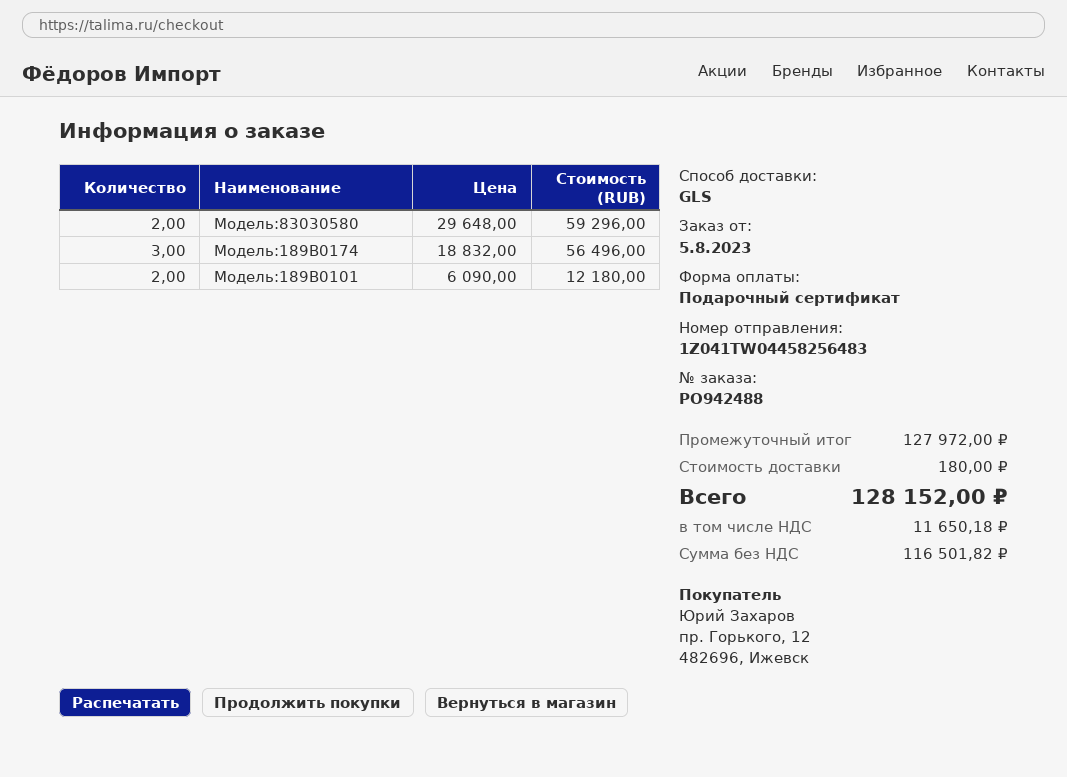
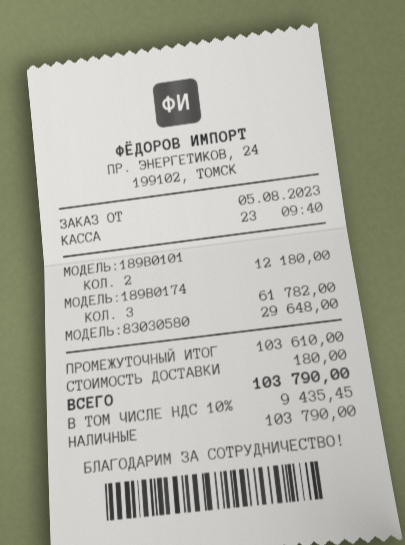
payment method: gift card -> cash
Модель:83030580: 2 for 59296.00 -> 1 for 29648.00
Модель:189B0174: 3 for 56496.00 -> 3 for 61782.00
subtotal: 127972.00 -> 103610.00
tax: 11650.18 -> 9435.45
total: 128152.00 -> 103790.00

